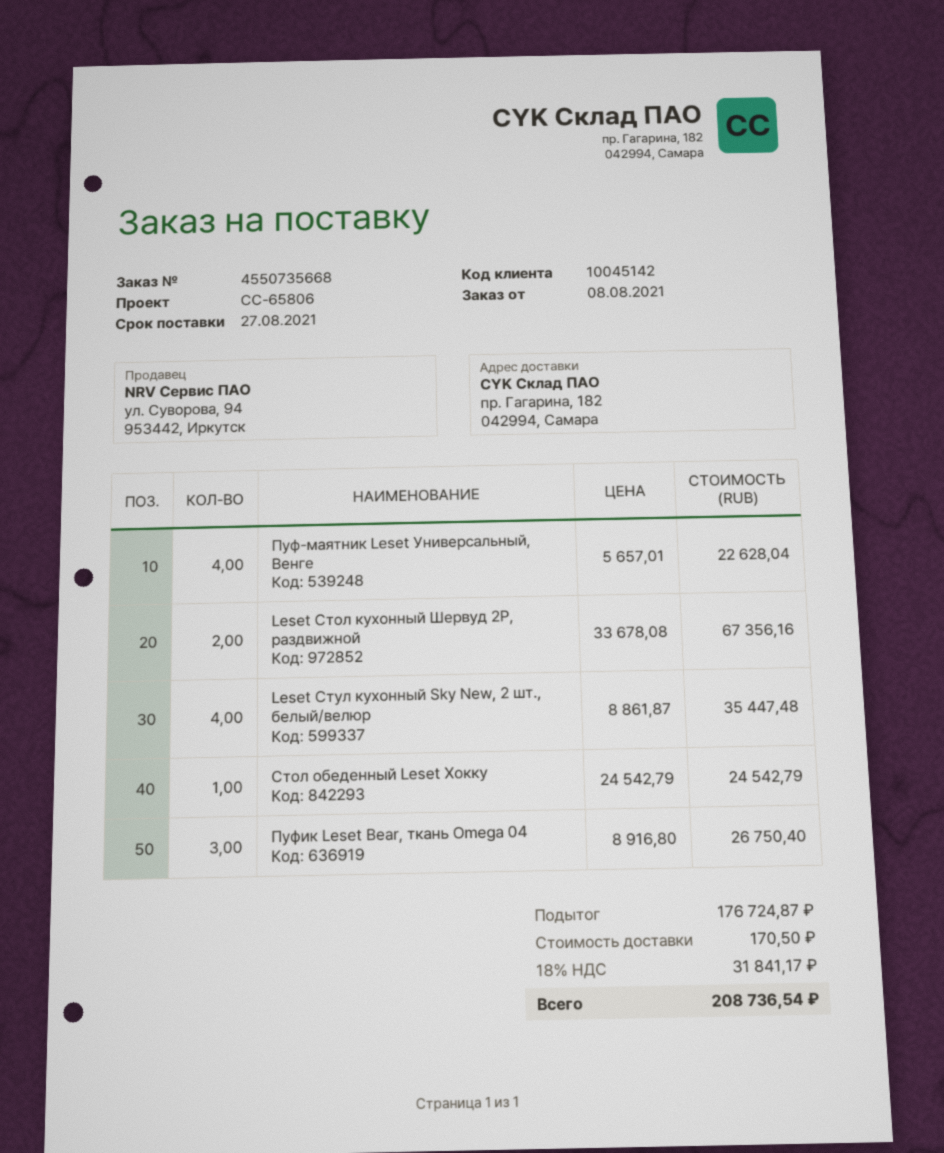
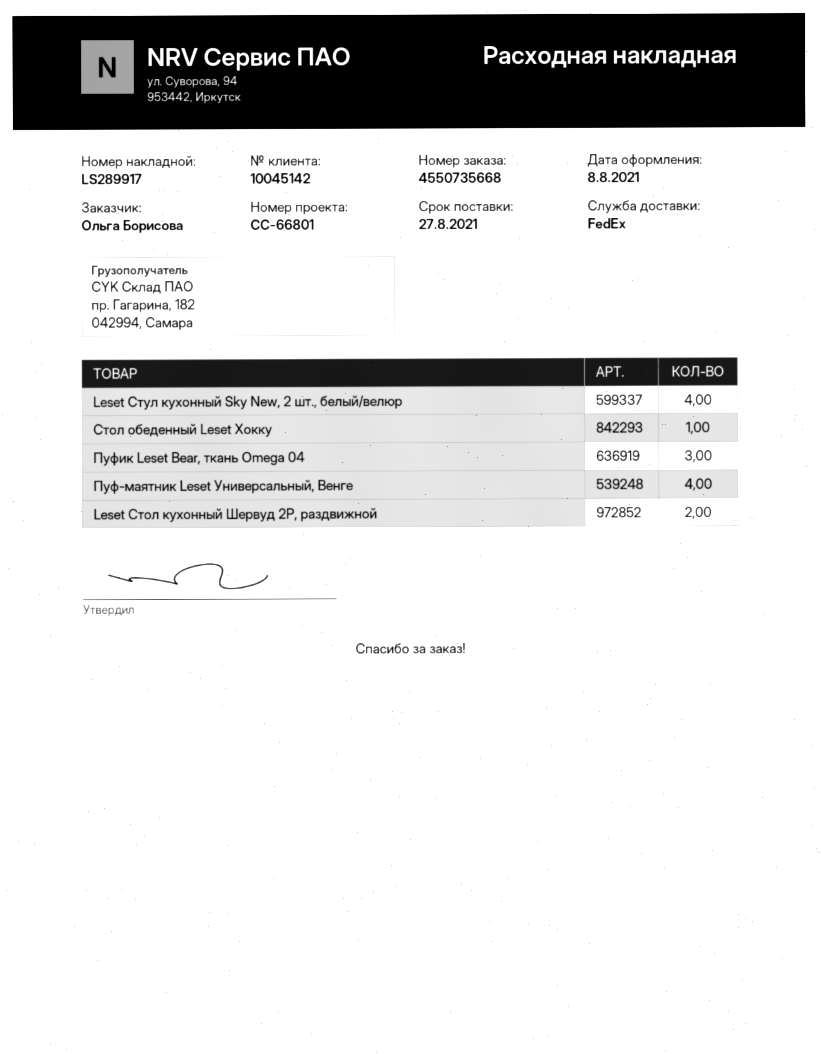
reference: CC-65806 -> CC-66801

